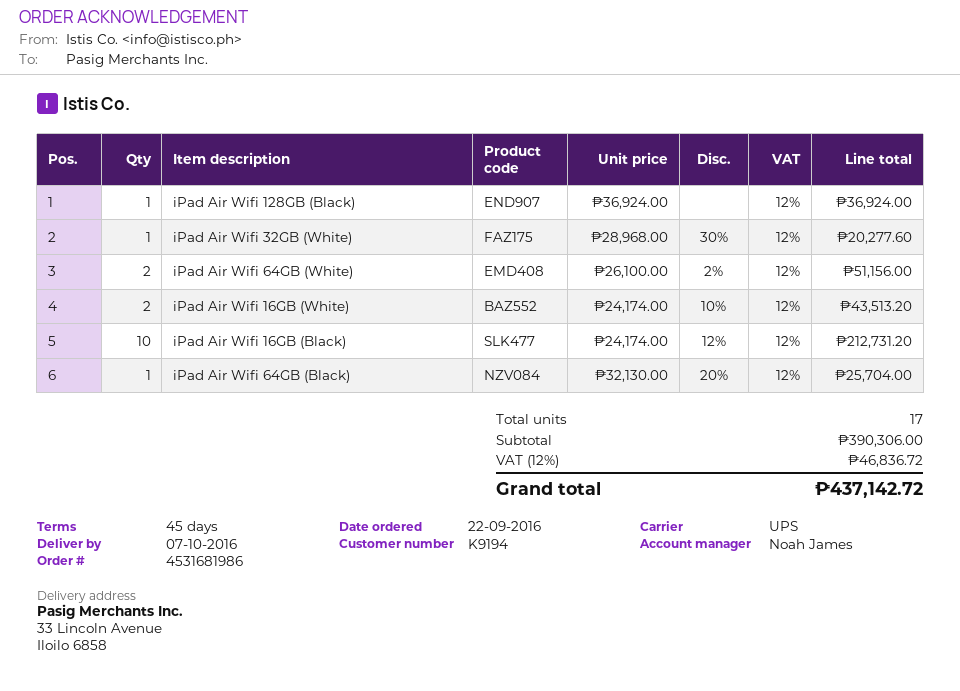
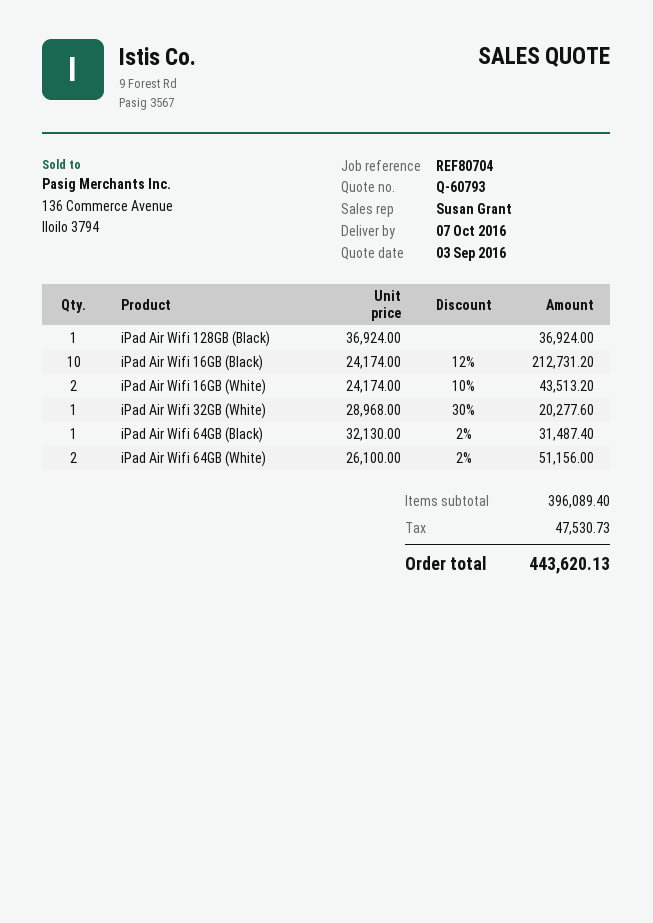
sales rep: Noah James -> Susan Grant
iPad Air Wifi 64GB (Black): 1 x 32130.00 - 20% = 25704.00 -> 1 x 32130.00 - 2% = 31487.40
subtotal: 390306.00 -> 396089.40
tax: 46836.72 -> 47530.73
total: 437142.72 -> 443620.13

